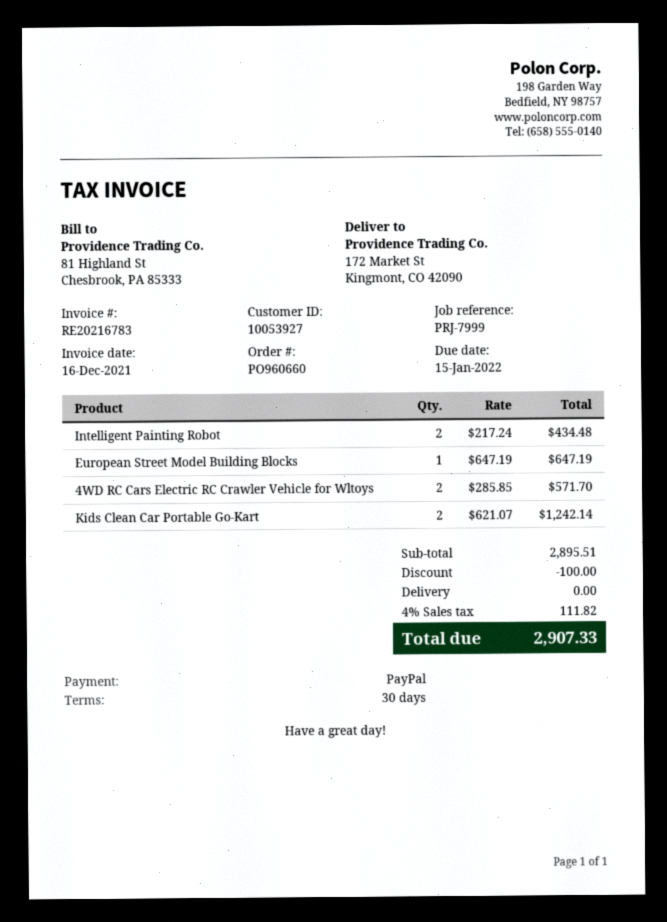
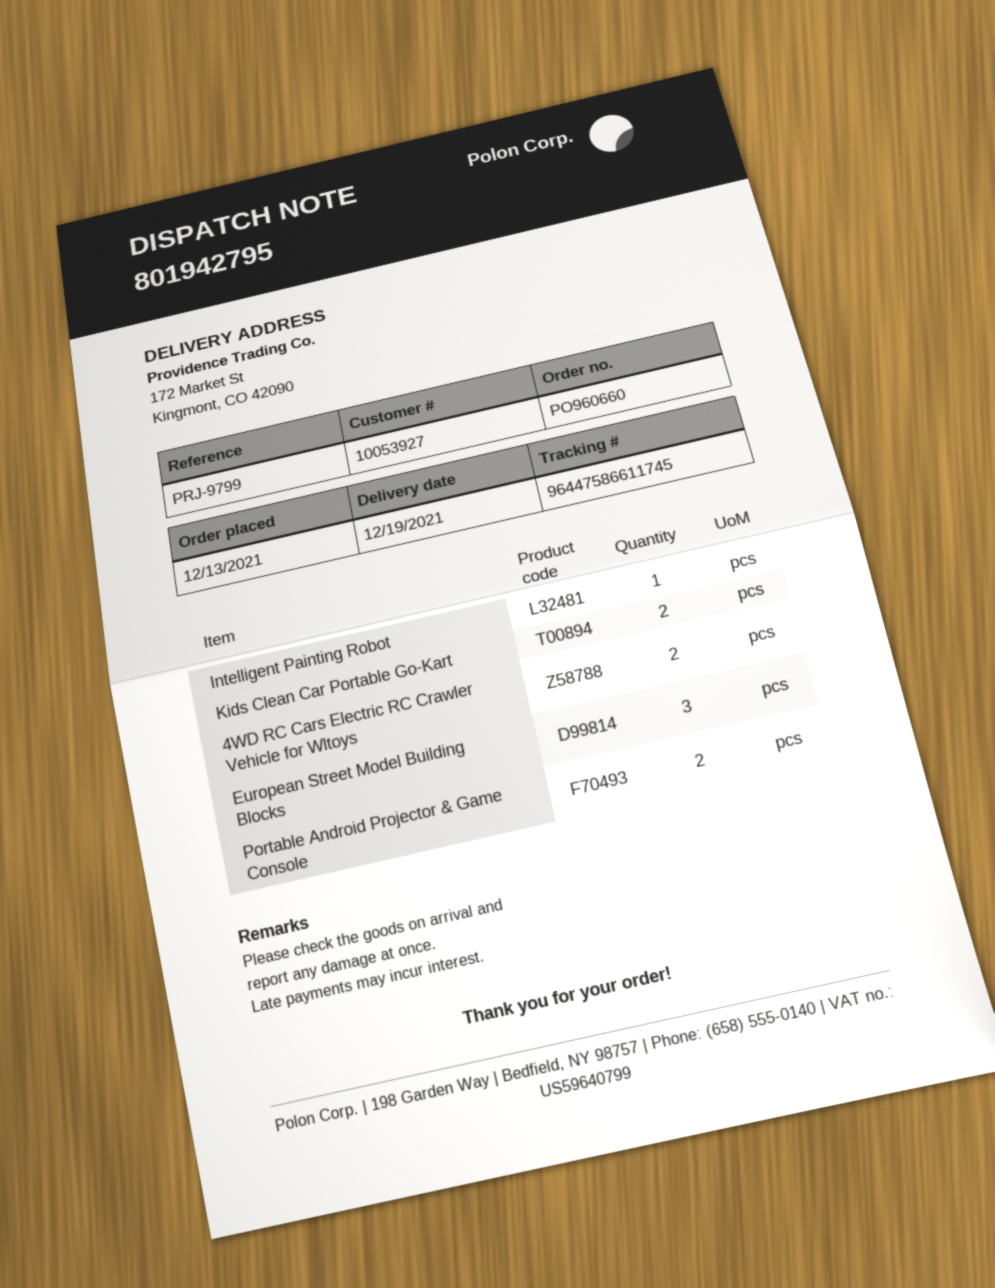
reference: PRJ-7999 -> PRJ-9799
Intelligent Painting Robot: 2 -> 1
European Street Model Building Blocks: 1 -> 3
Portable Android Projector & Game Console: none -> 2

